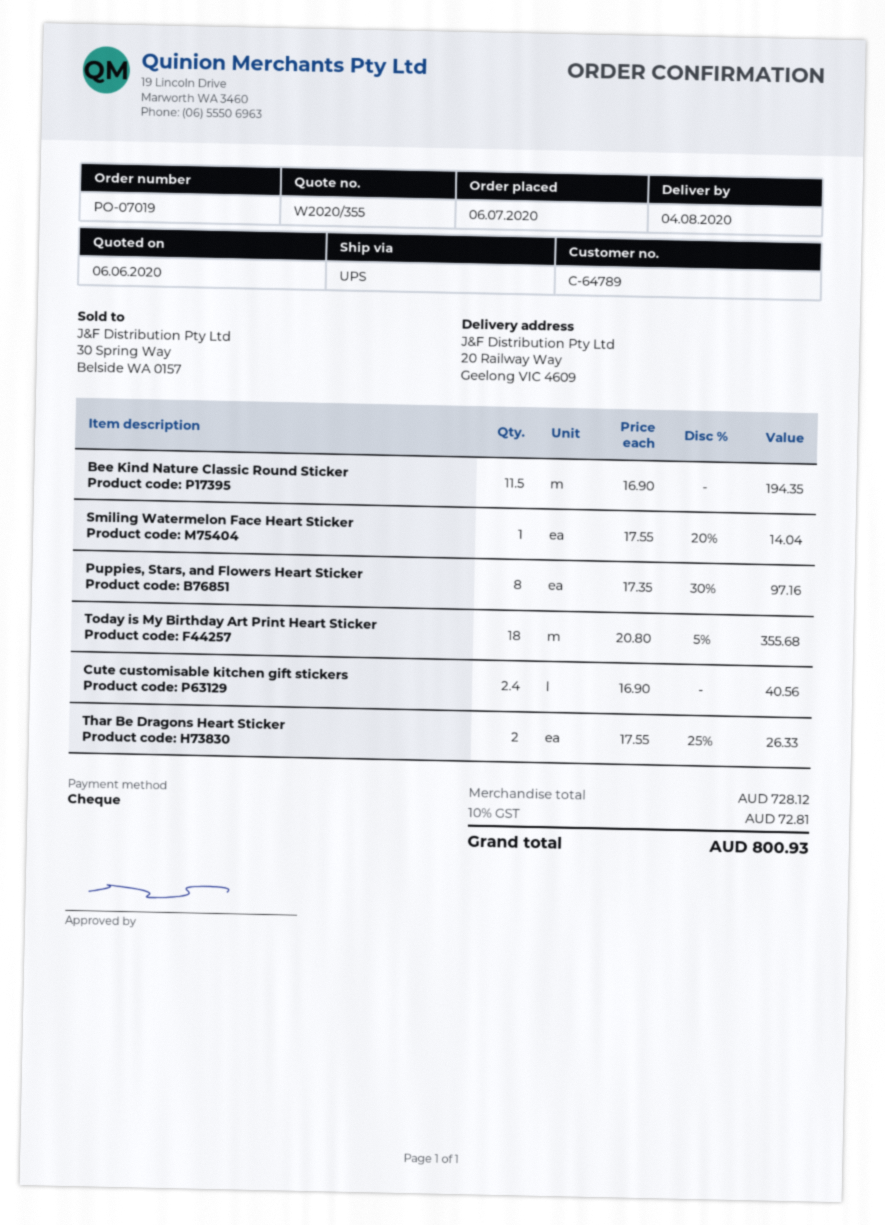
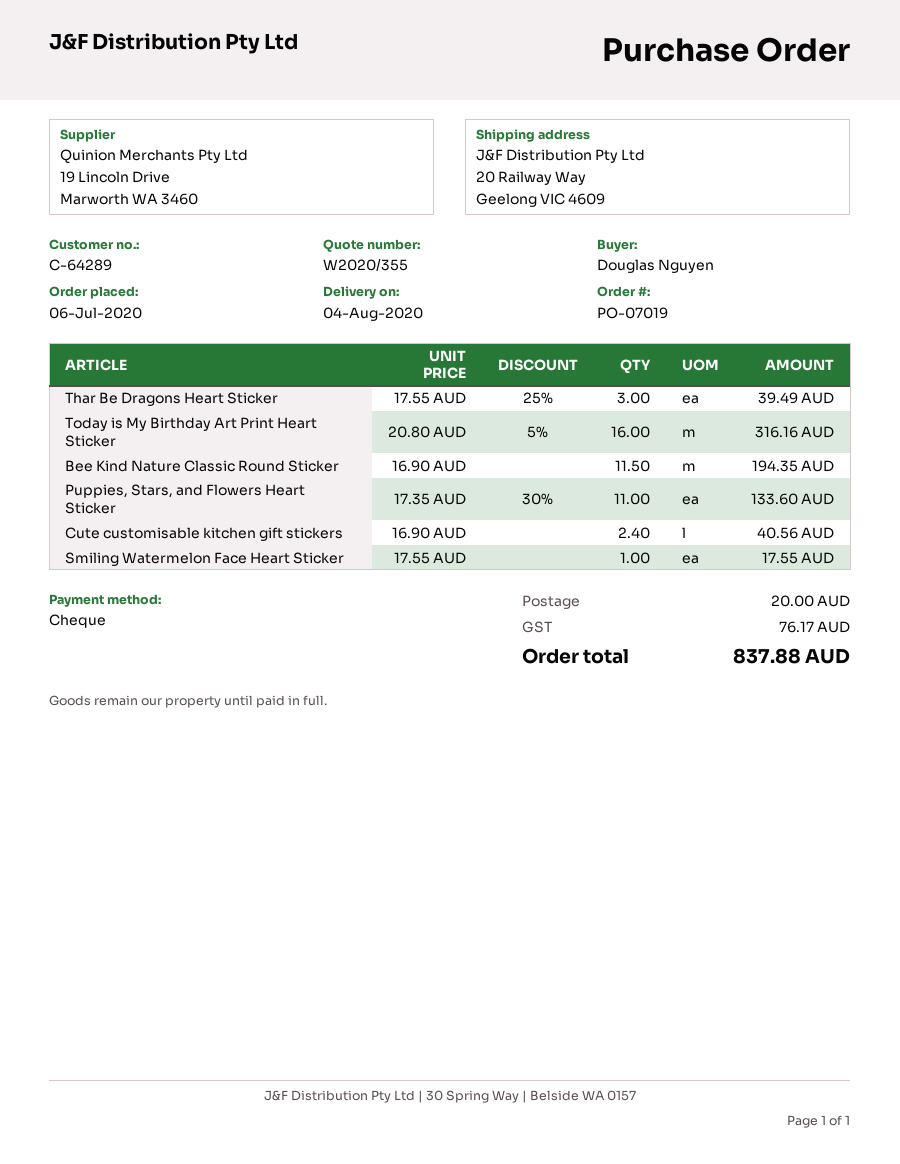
customer number: C-64789 -> C-64289
Smiling Watermelon Face Heart Sticker: 1 x 17.55 - 20% = 14.04 -> 1 x 17.55 = 17.55
Puppies, Stars, and Flowers Heart Sticker: 8 x 17.35 - 30% = 97.16 -> 11 x 17.35 - 30% = 133.60
Today is My Birthday Art Print Heart Sticker: 18 x 20.80 - 5% = 355.68 -> 16 x 20.80 - 5% = 316.16
Thar Be Dragons Heart Sticker: 2 x 17.55 - 25% = 26.33 -> 3 x 17.55 - 25% = 39.49
shipping: none -> 20.00
tax: 72.81 -> 76.17
total: 800.93 -> 837.88

